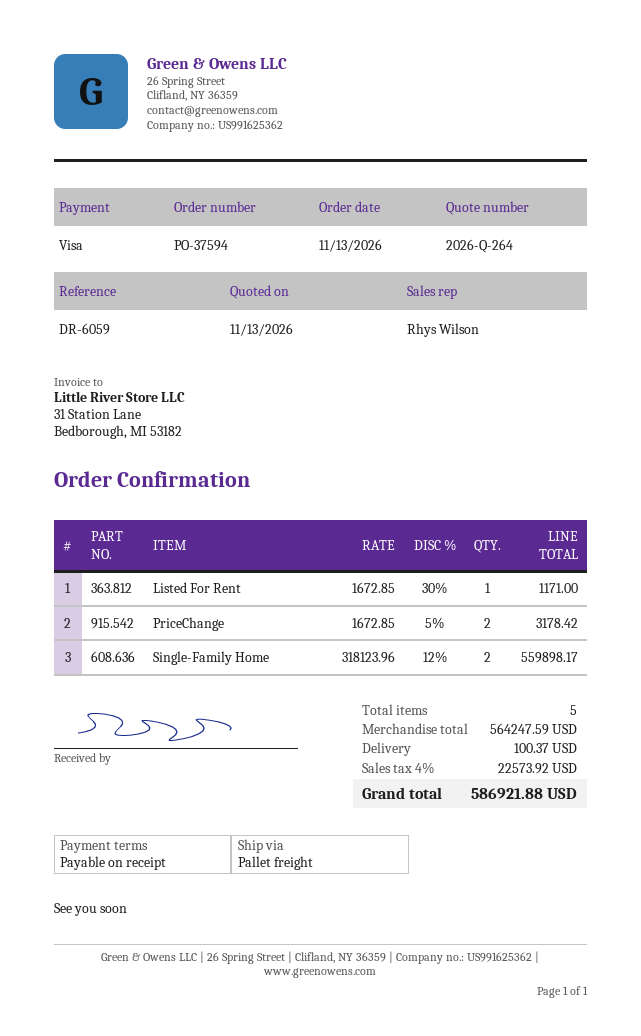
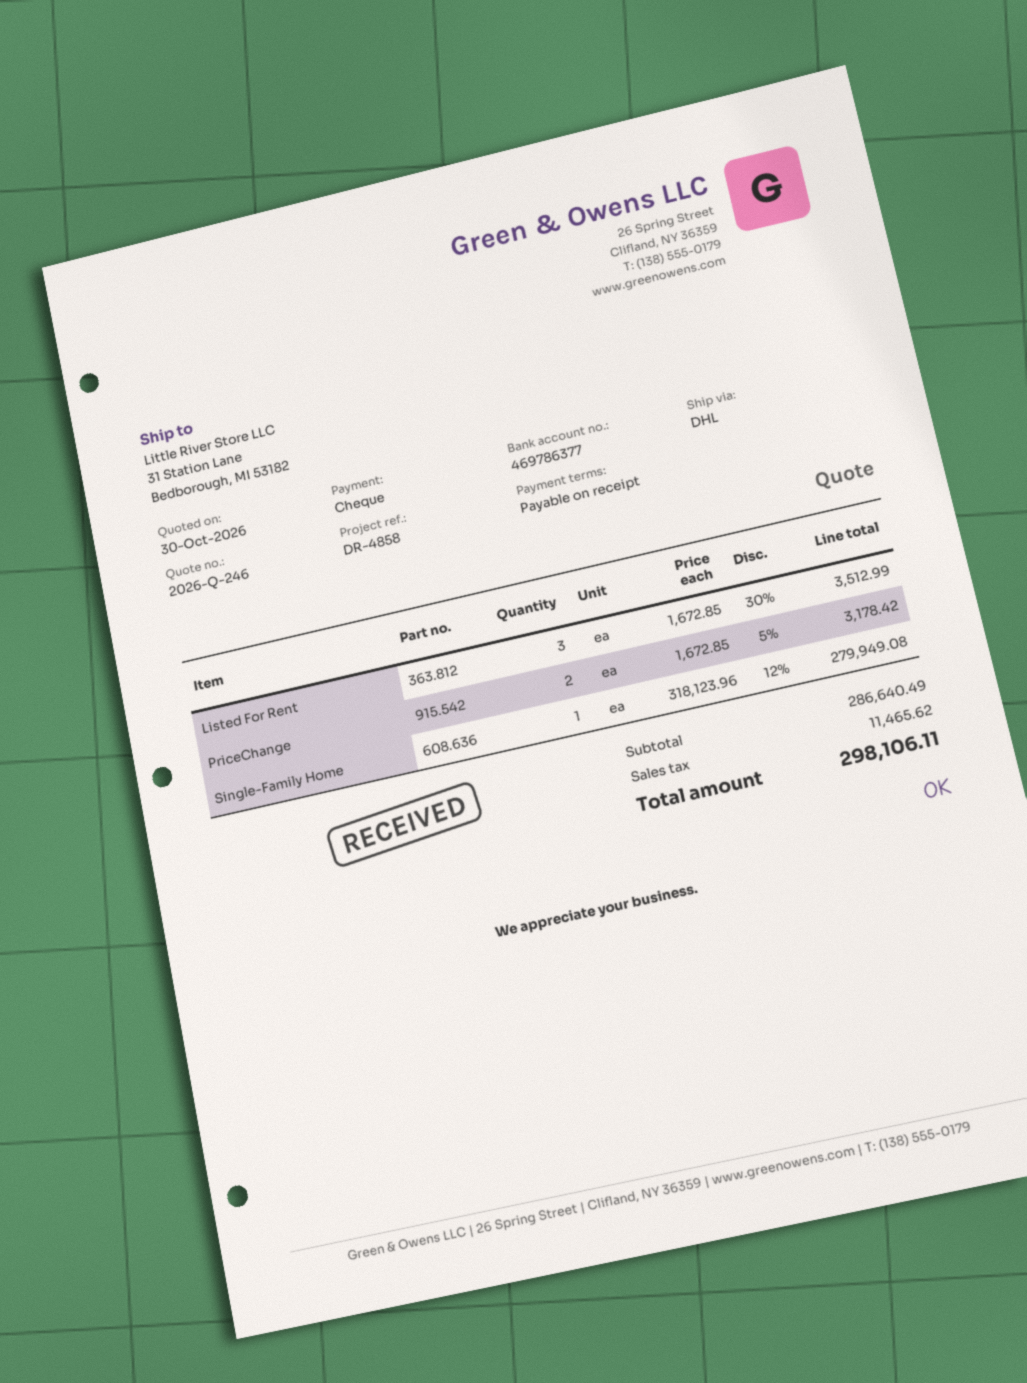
quote number: 2026-Q-264 -> 2026-Q-246
quote date: 2026-11-13 -> 2026-10-30
reference: DR-6059 -> DR-4858
payment method: Visa -> cheque
shipping method: pallet freight -> DHL
Listed For Rent: 1 x 1672.85 - 30% = 1171.00 -> 3 x 1672.85 - 30% = 3512.99
Single-Family Home: 2 x 318123.96 - 12% = 559898.17 -> 1 x 318123.96 - 12% = 279949.08
subtotal: 564247.59 -> 286640.49
shipping: 100.37 -> none
tax: 22573.92 -> 11465.62
total: 586921.88 -> 298106.11

